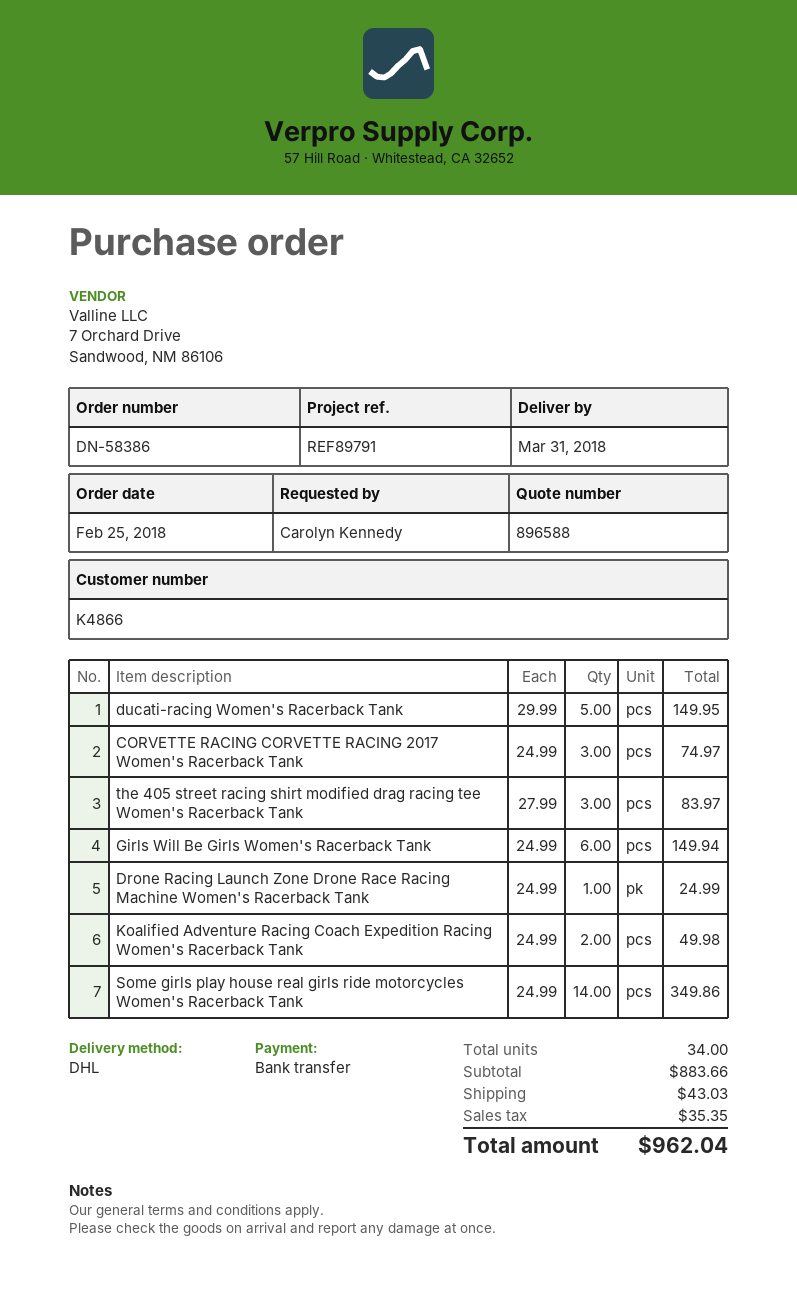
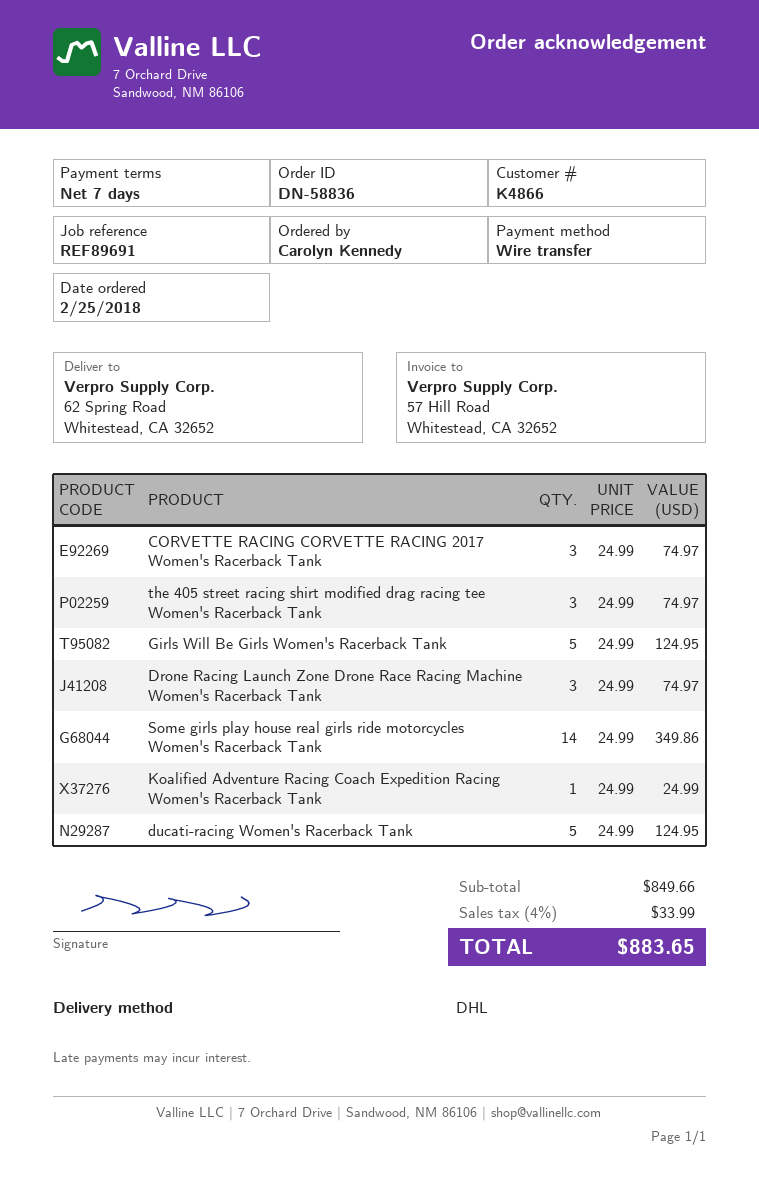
order number: DN-58386 -> DN-58836
reference: REF89791 -> REF89691
ducati-racing Women's Racerback Tank: 5 x 29.99 = 149.95 -> 5 x 24.99 = 124.95
the 405 street racing shirt modified drag racing tee Women's Racerback Tank: 3 x 27.99 = 83.97 -> 3 x 24.99 = 74.97
Girls Will Be Girls Women's Racerback Tank: 6 x 24.99 = 149.94 -> 5 x 24.99 = 124.95
Drone Racing Launch Zone Drone Race Racing Machine Women's Racerback Tank: 1 x 24.99 = 24.99 -> 3 x 24.99 = 74.97
Koalified Adventure Racing Coach Expedition Racing Women's Racerback Tank: 2 x 24.99 = 49.98 -> 1 x 24.99 = 24.99
subtotal: 883.66 -> 849.66
shipping: 43.03 -> none
tax: 35.35 -> 33.99
total: 962.04 -> 883.65

